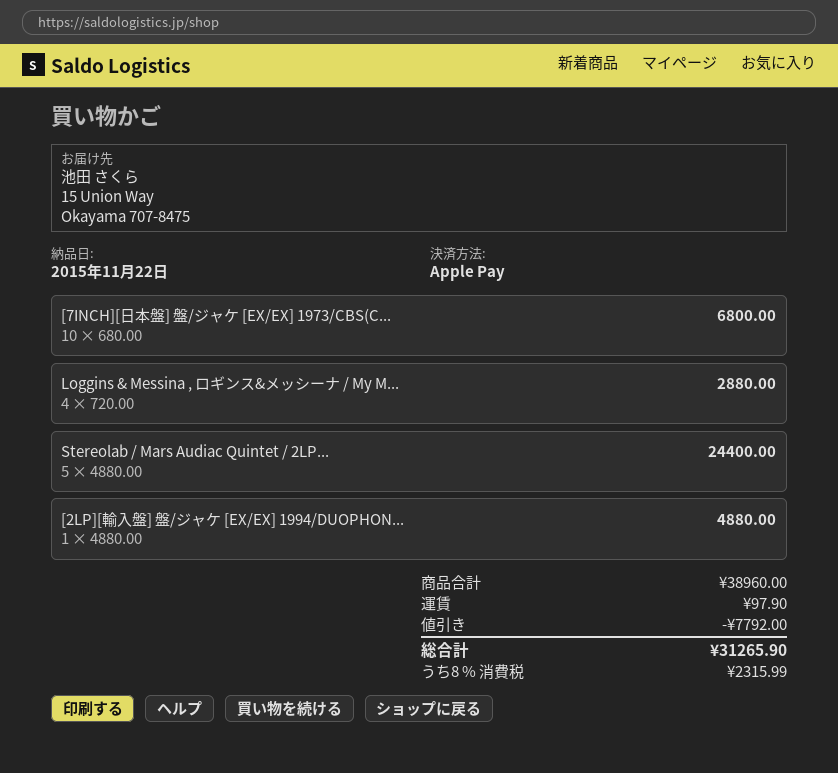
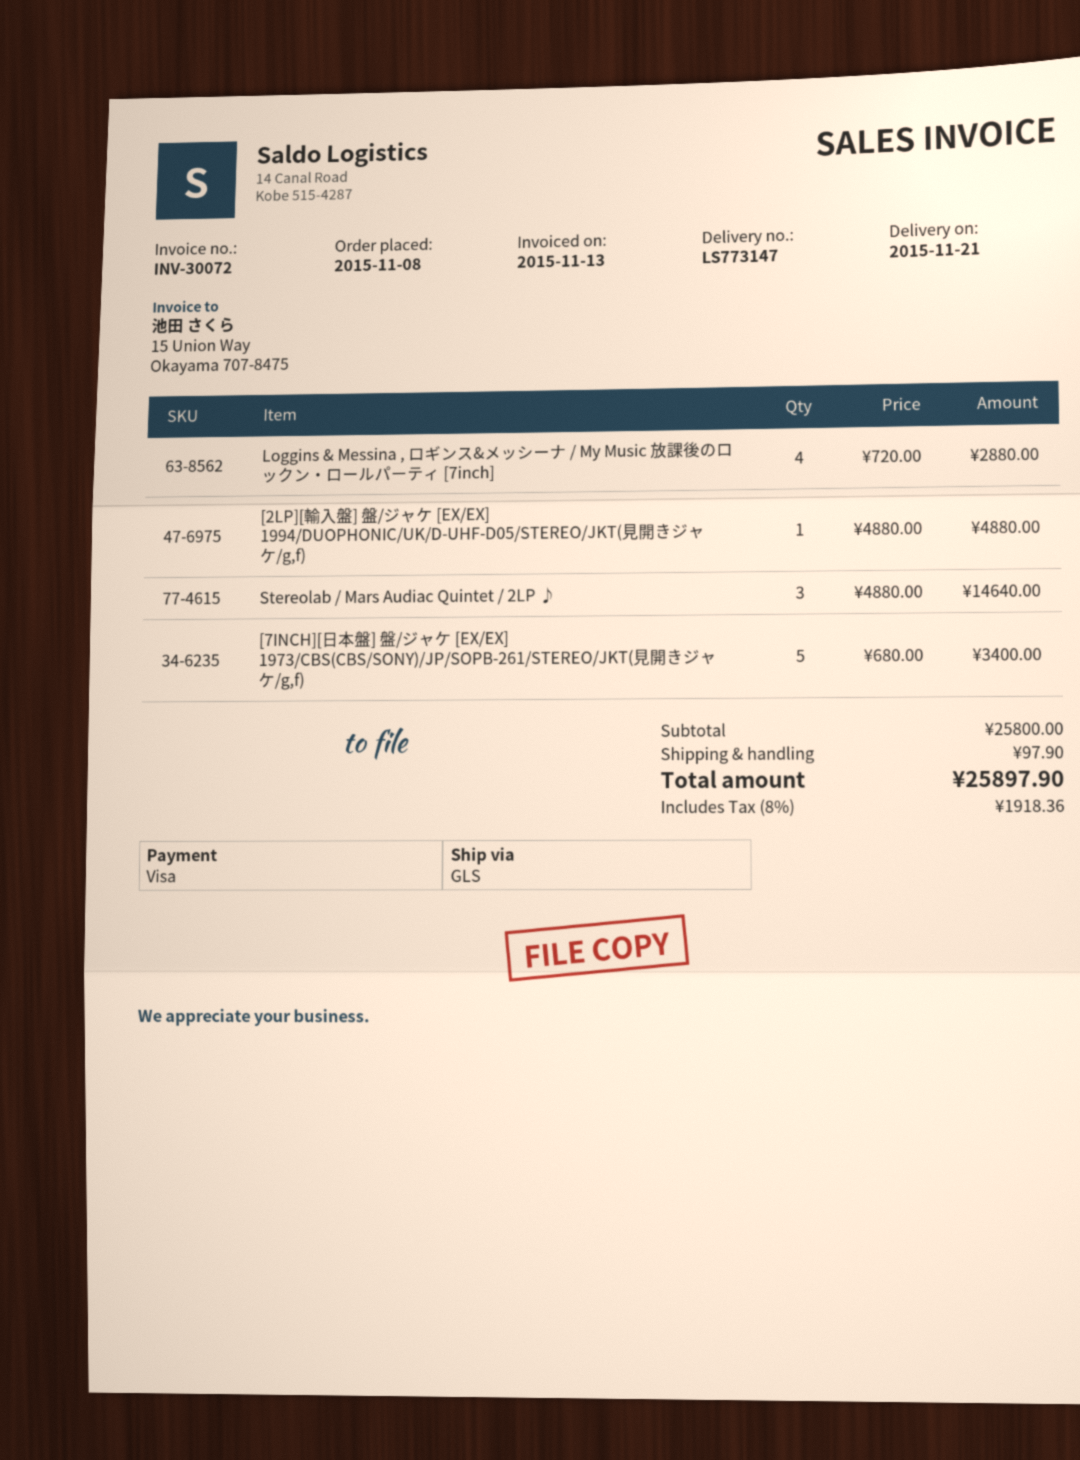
delivery date: 2015-11-22 -> 2015-11-21
payment method: Apple Pay -> Visa
[7INCH][日本盤] 盤/ジャケ [EX/EX] 1973/CBS(C...: 10 x 680.00 = 6800.00 -> 5 x 680.00 = 3400.00
Stereolab / Mars Audiac Quintet / 2LP...: 5 x 4880.00 = 24400.00 -> 3 x 4880.00 = 14640.00
subtotal: 38960.00 -> 25800.00
discount: 7792.00 -> none
tax: 8% = 2315.99 -> 8% = 1918.36
total: 31265.90 -> 25897.90

